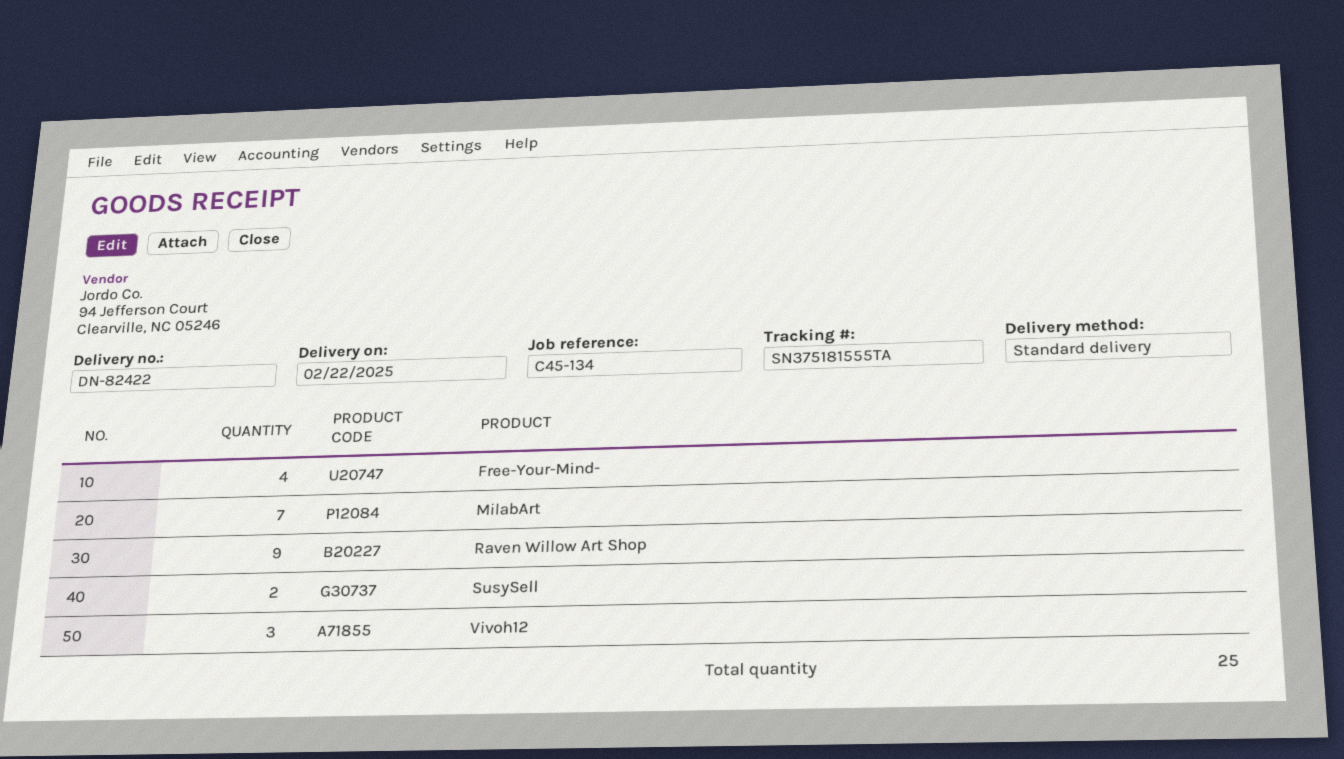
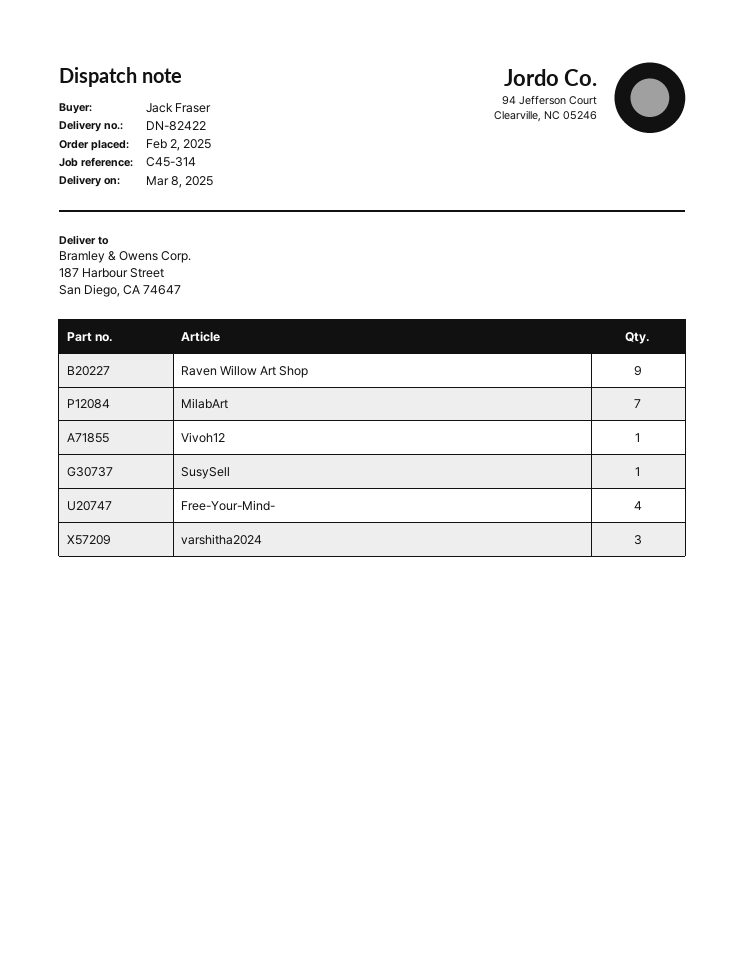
delivery date: 2025-02-22 -> 2025-03-08
reference: C45-134 -> C45-314
SusySell: 2 -> 1
Vivoh12: 3 -> 1
varshitha2024: none -> 3

